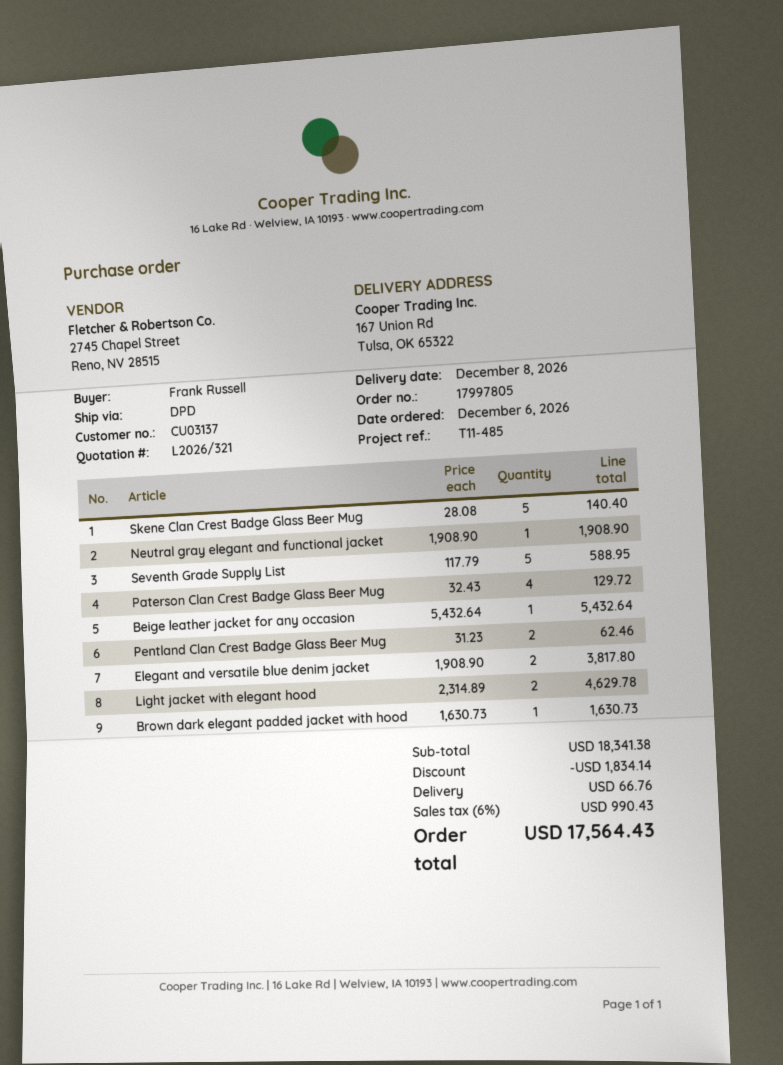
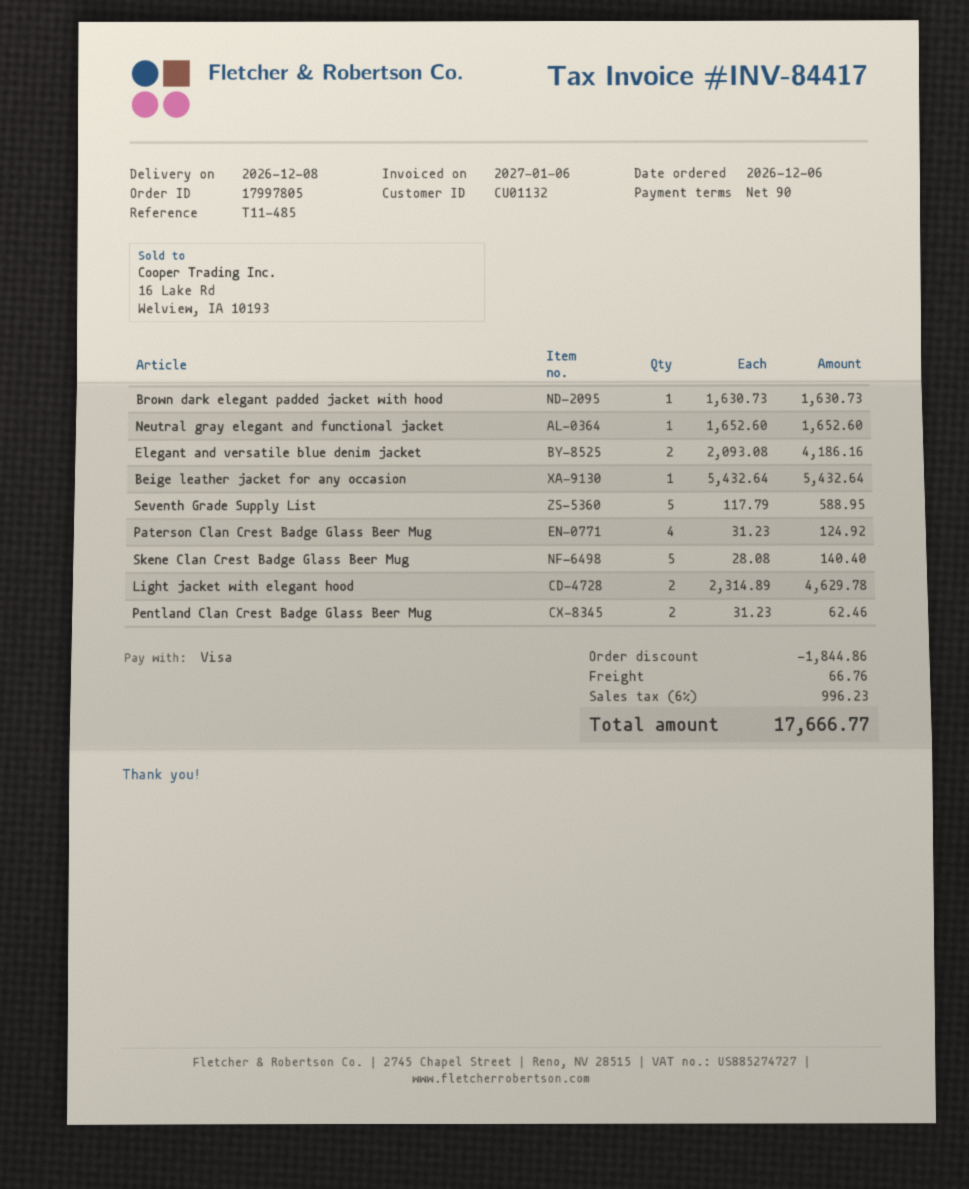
customer number: CU03137 -> CU01132
Neutral gray elegant and functional jacket: 1 x 1908.90 = 1908.90 -> 1 x 1652.60 = 1652.60
Paterson Clan Crest Badge Glass Beer Mug: 4 x 32.43 = 129.72 -> 4 x 31.23 = 124.92
Elegant and versatile blue denim jacket: 2 x 1908.90 = 3817.80 -> 2 x 2093.08 = 4186.16
discount: 1834.14 -> 1844.86
tax: 6% = 990.43 -> 6% = 996.23
total: 17564.43 -> 17666.77

